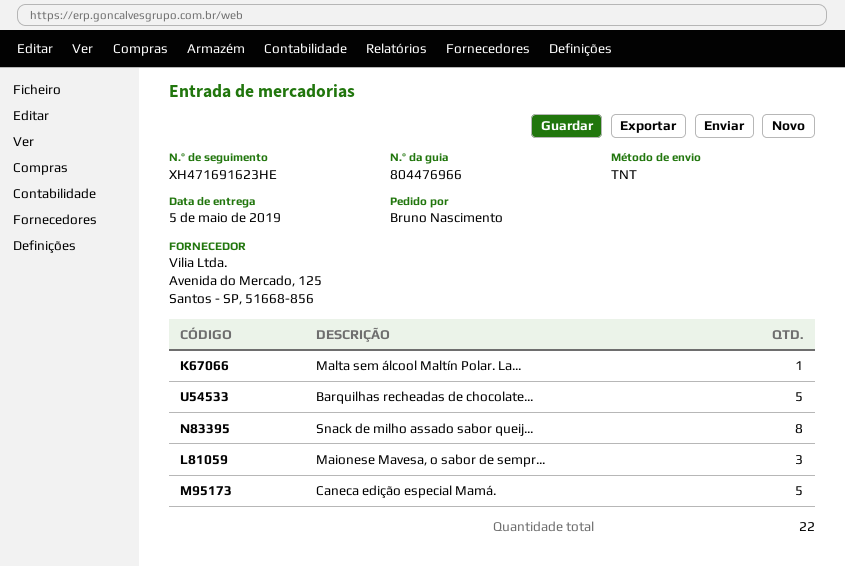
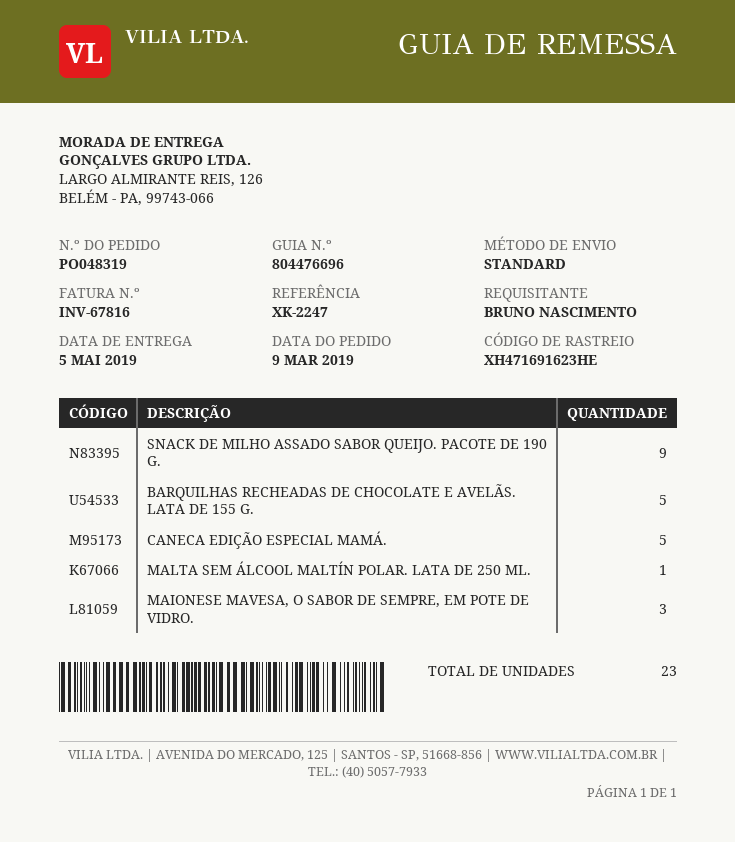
delivery note number: 804476966 -> 804476696
shipping method: TNT -> standard
Snack de milho assado sabor queij...: 8 -> 9
total quantity: 22 -> 23

